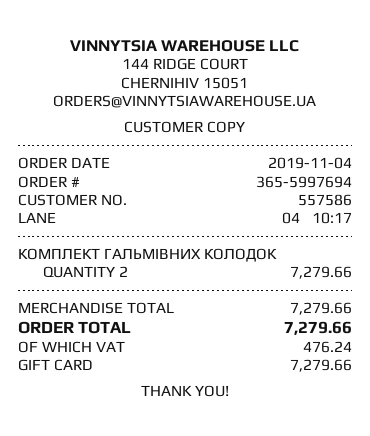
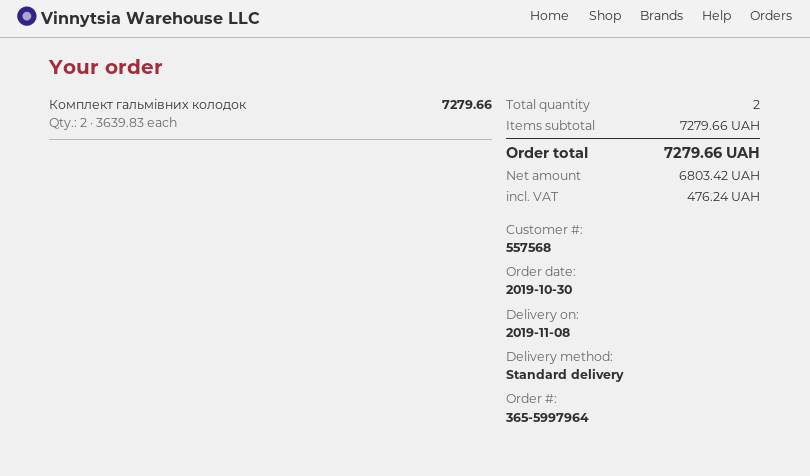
order number: 365-5997694 -> 365-5997964
order date: 2019-11-04 -> 2019-10-30
customer number: 557586 -> 557568

